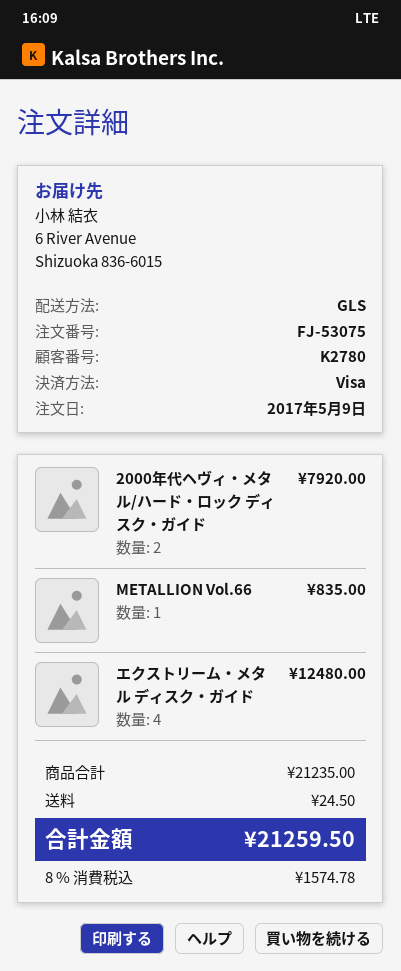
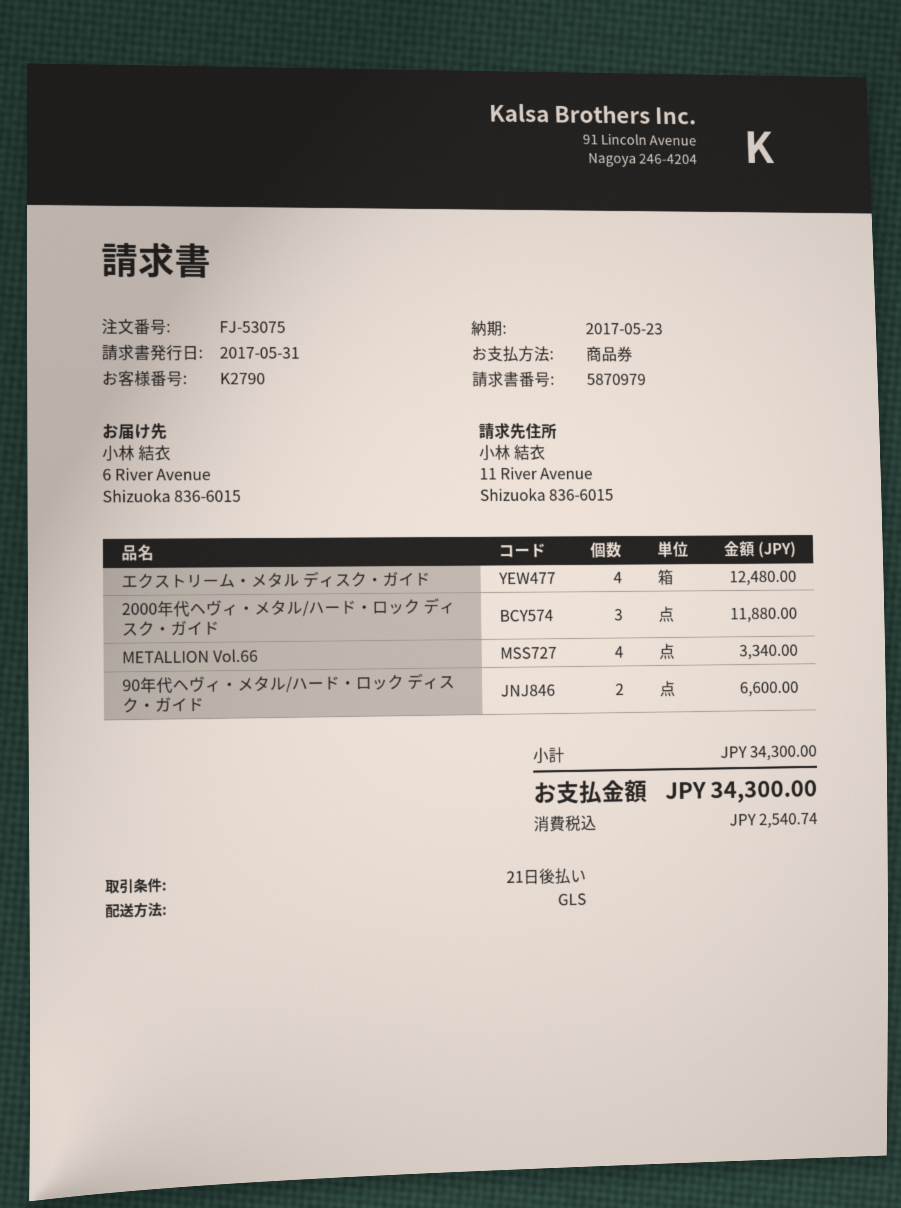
customer number: K2780 -> K2790
payment method: Visa -> gift card
2000年代ヘヴィ・メタル/ハード・ロック ディスク・ガイド: 2 for 7920.00 -> 3 for 11880.00
METALLION Vol.66: 1 for 835.00 -> 4 for 3340.00
90年代ヘヴィ・メタル/ハード・ロック ディスク・ガイド: none -> 2 for 6600.00
subtotal: 21235.00 -> 34300.00
shipping: 24.50 -> none
tax: 1574.78 -> 2540.74
total: 21259.50 -> 34300.00

